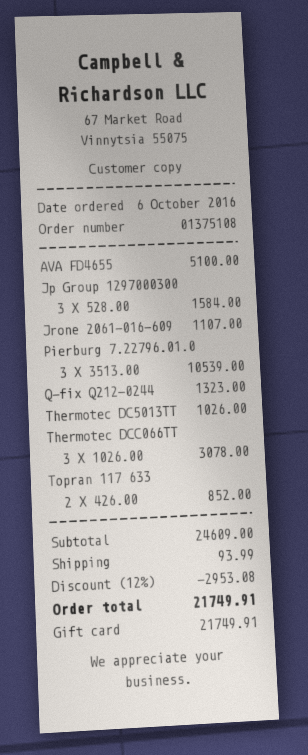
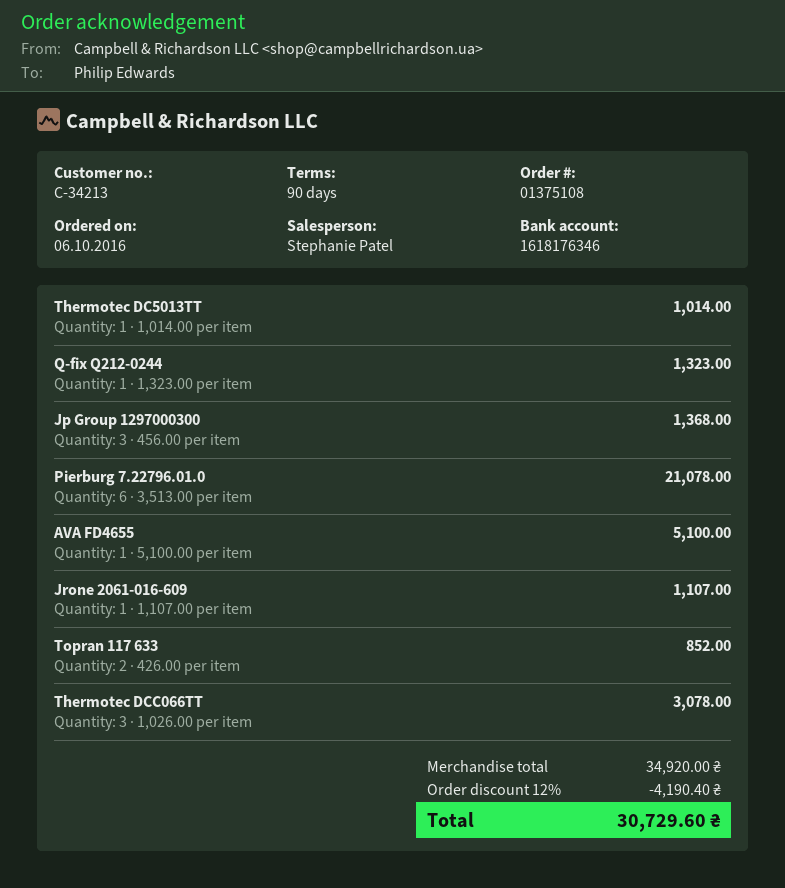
Jp Group 1297000300: 3 x 528.00 = 1584.00 -> 3 x 456.00 = 1368.00
Pierburg 7.22796.01.0: 3 x 3513.00 = 10539.00 -> 6 x 3513.00 = 21078.00
Thermotec DC5013TT: 1 x 1026.00 = 1026.00 -> 1 x 1014.00 = 1014.00
subtotal: 24609.00 -> 34920.00
discount: 12% = 2953.08 -> 12% = 4190.40
shipping: 93.99 -> none
total: 21749.91 -> 30729.60

